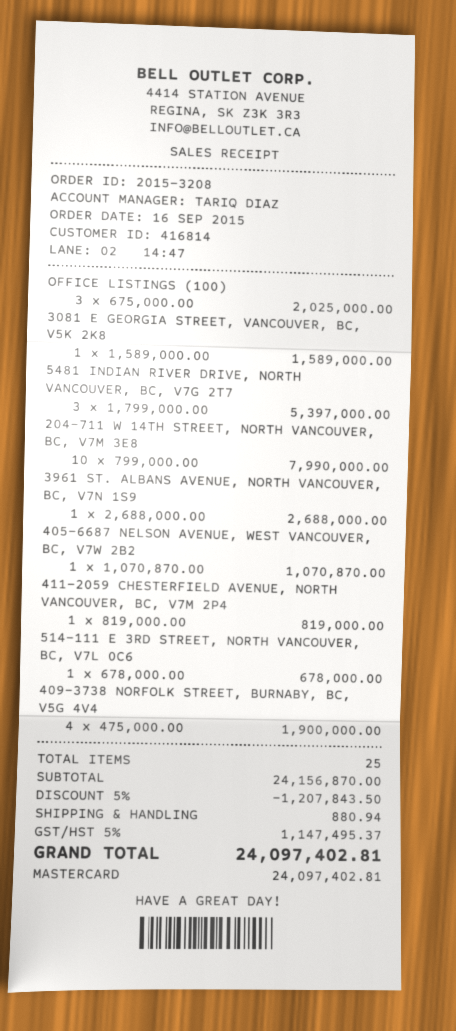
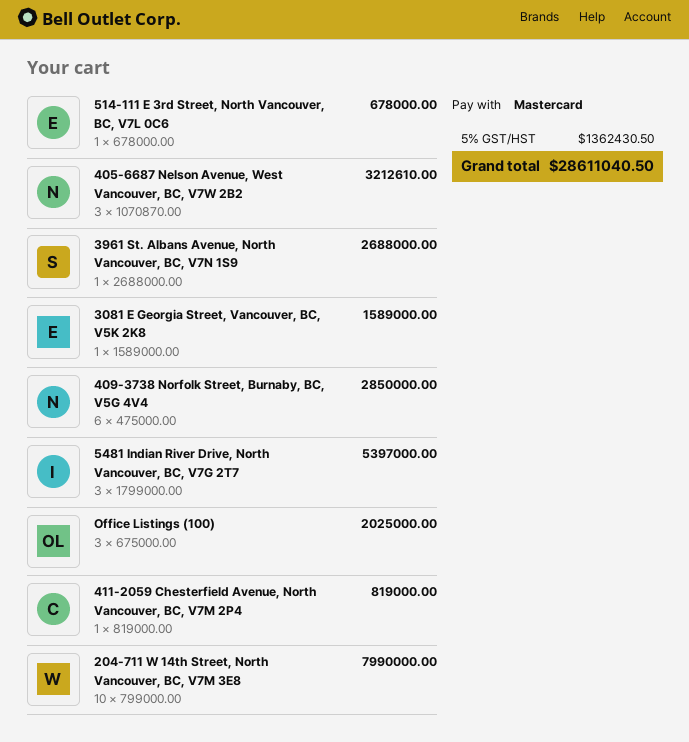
405-6687 NELSON AVENUE, WEST VANCOUVER, BC, V7W 2B2: 1 x 1070870.00 = 1070870.00 -> 3 x 1070870.00 = 3212610.00
409-3738 NORFOLK STREET, BURNABY, BC, V5G 4V4: 4 x 475000.00 = 1900000.00 -> 6 x 475000.00 = 2850000.00
discount: 5% = 1207843.50 -> none
shipping: 880.94 -> none
tax: 5% = 1147495.37 -> 5% = 1362430.50
total: 24097402.81 -> 28611040.50

